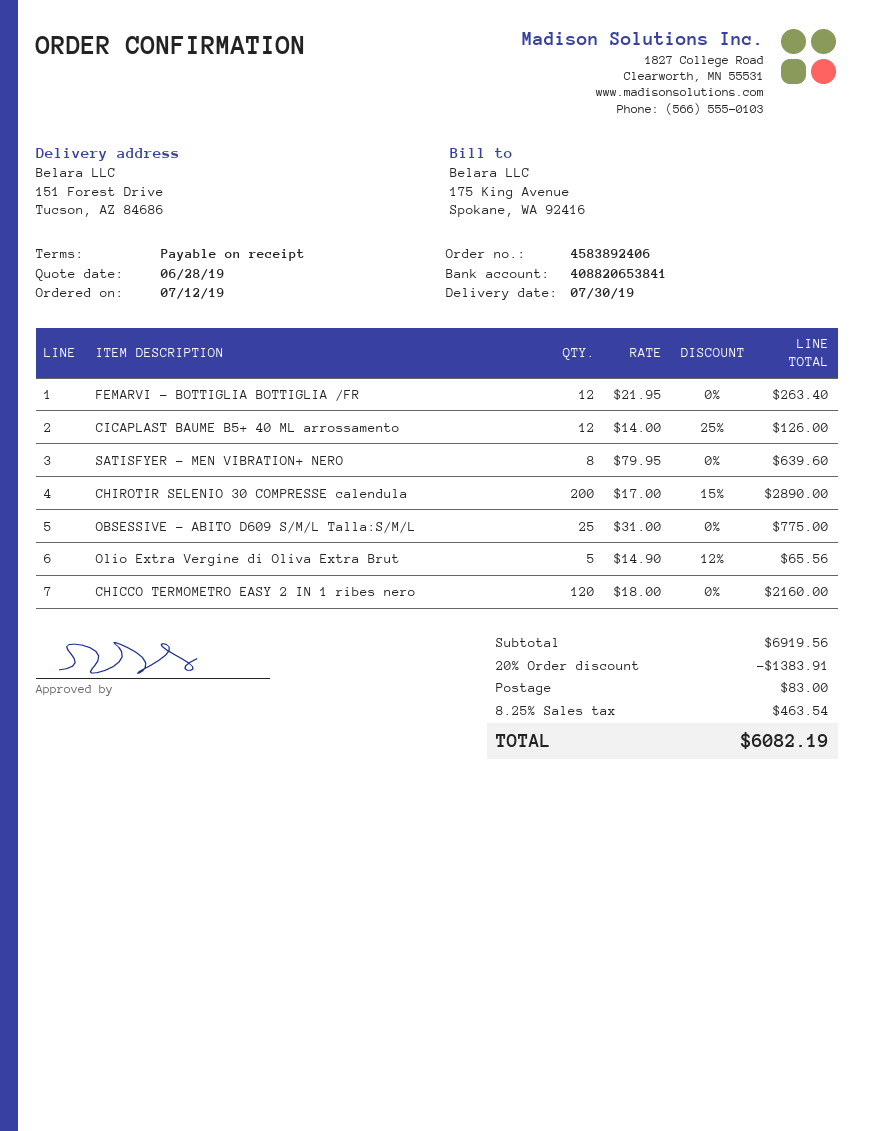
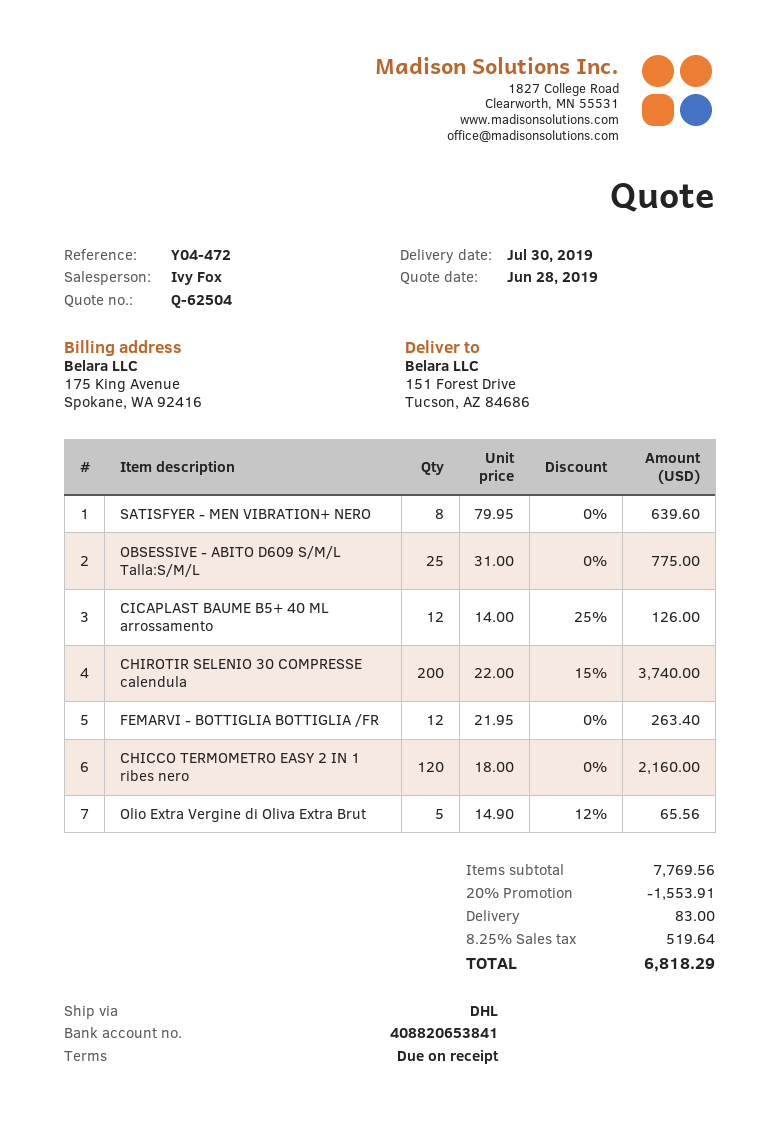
CHIROTIR SELENIO 30 COMPRESSE calendula: 200 x 17.00 - 15% = 2890.00 -> 200 x 22.00 - 15% = 3740.00
subtotal: 6919.56 -> 7769.56
discount: 20% = 1383.91 -> 20% = 1553.91
tax: 8.25% = 463.54 -> 8.25% = 519.64
total: 6082.19 -> 6818.29

